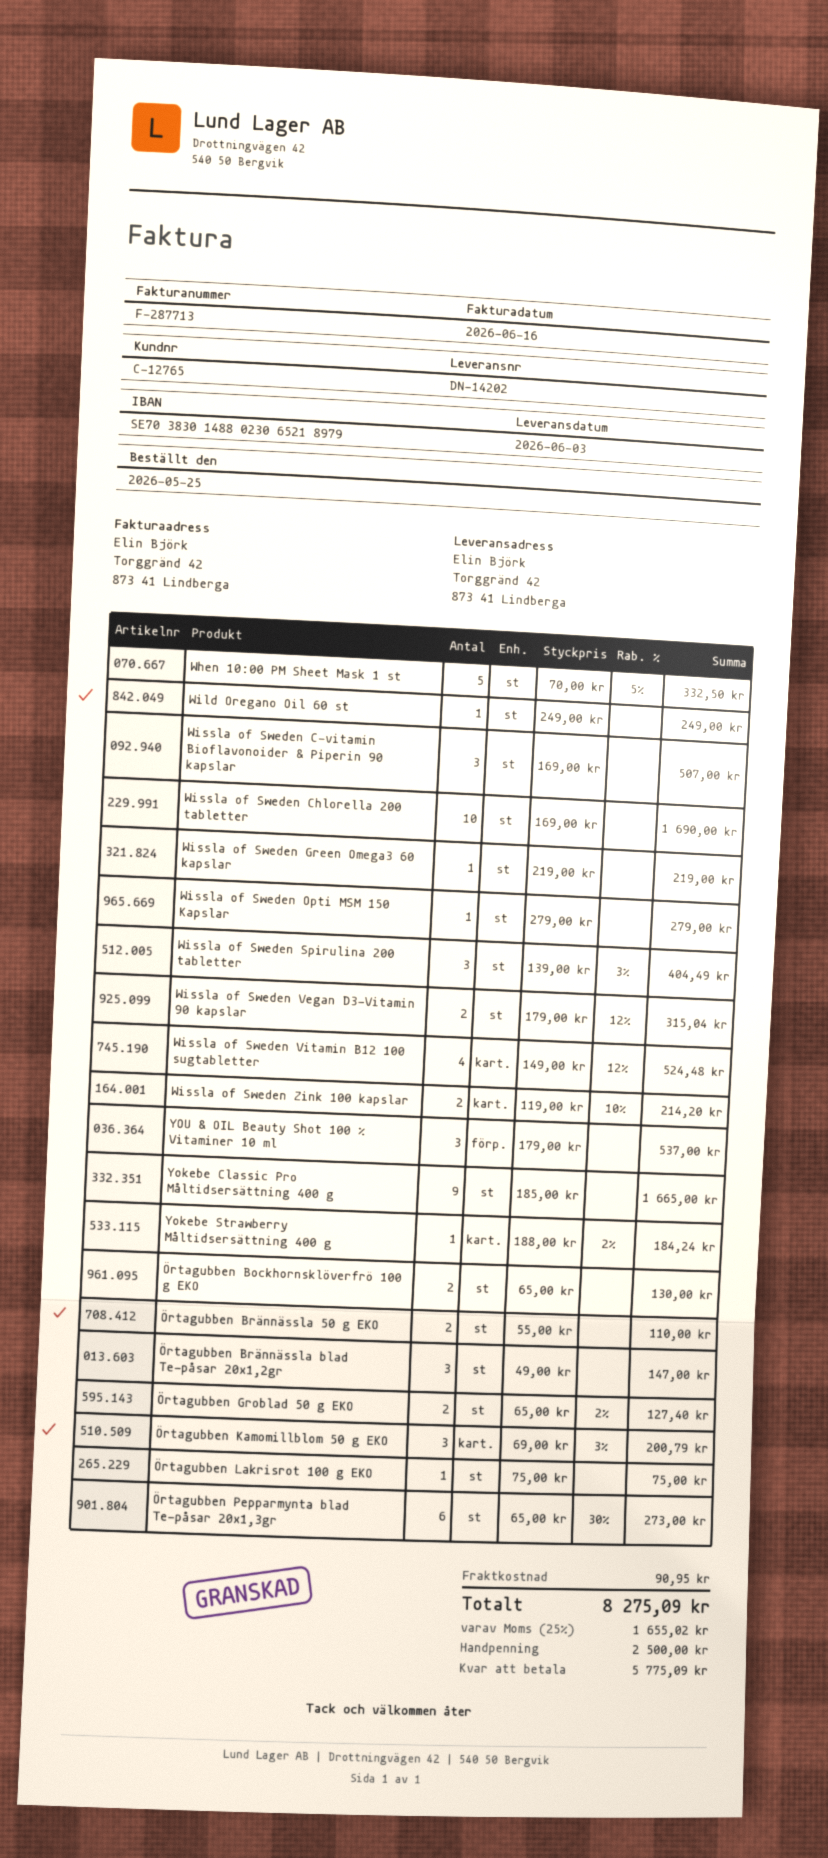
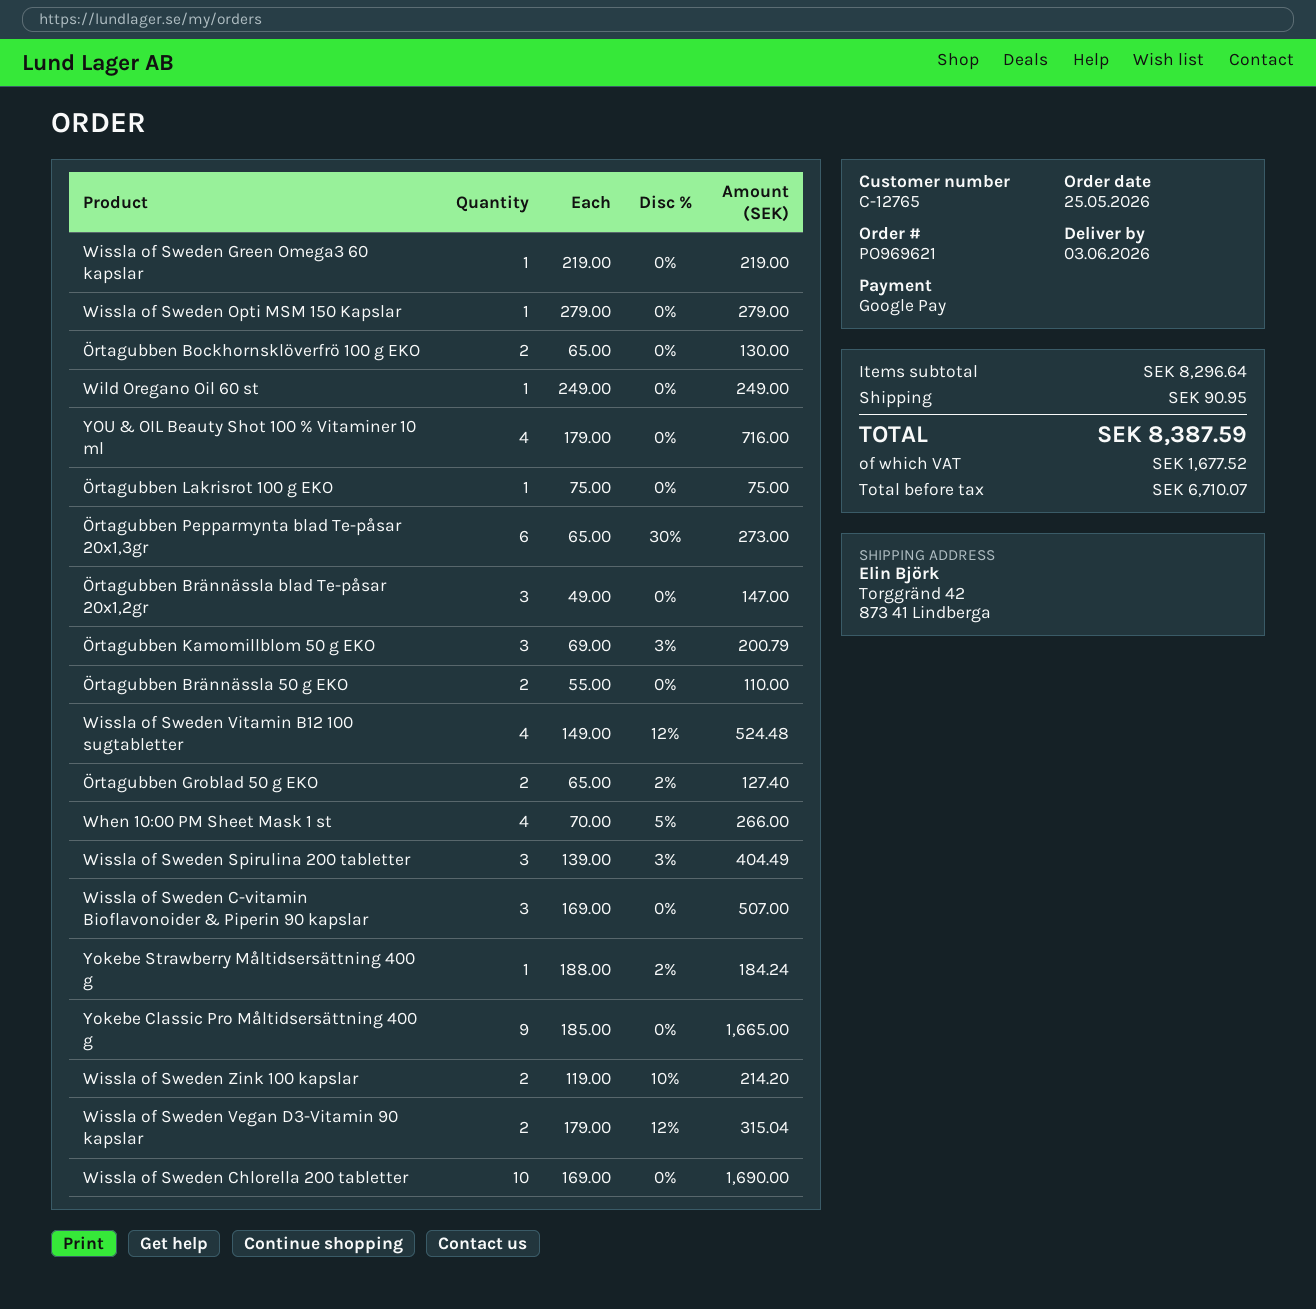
When 10:00 PM Sheet Mask 1 st: 5 x 70.00 - 5% = 332.50 -> 4 x 70.00 - 5% = 266.00
YOU & OIL Beauty Shot 100 % Vitaminer 10 ml: 3 x 179.00 = 537.00 -> 4 x 179.00 = 716.00
tax: 1655.02 -> 1677.52
total: 8275.09 -> 8387.59

